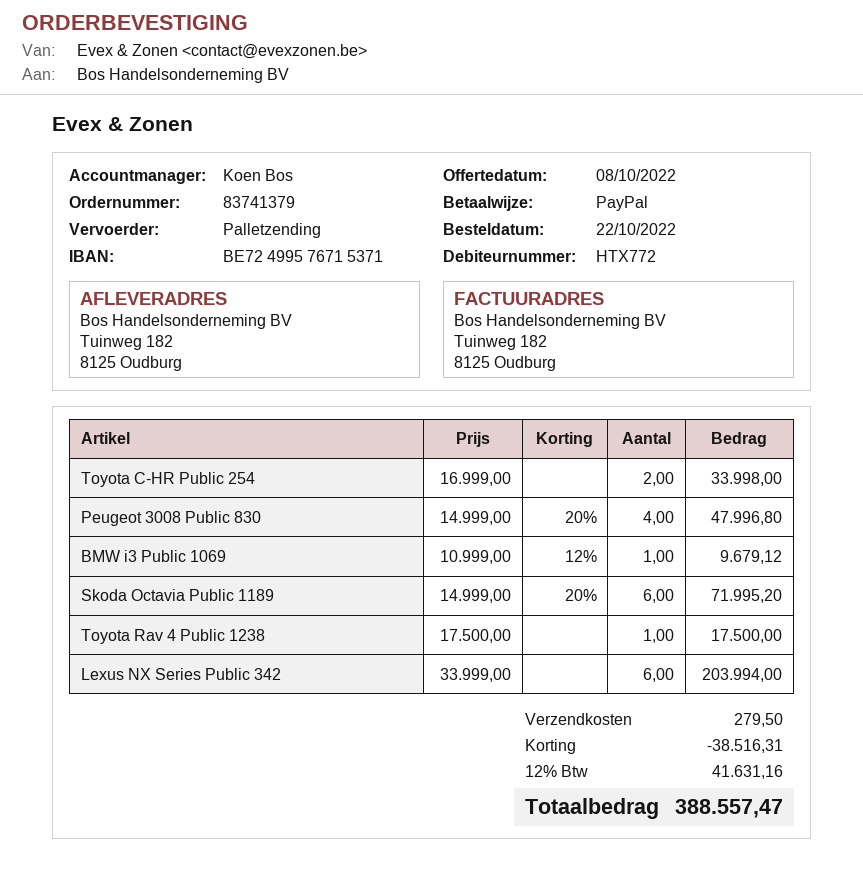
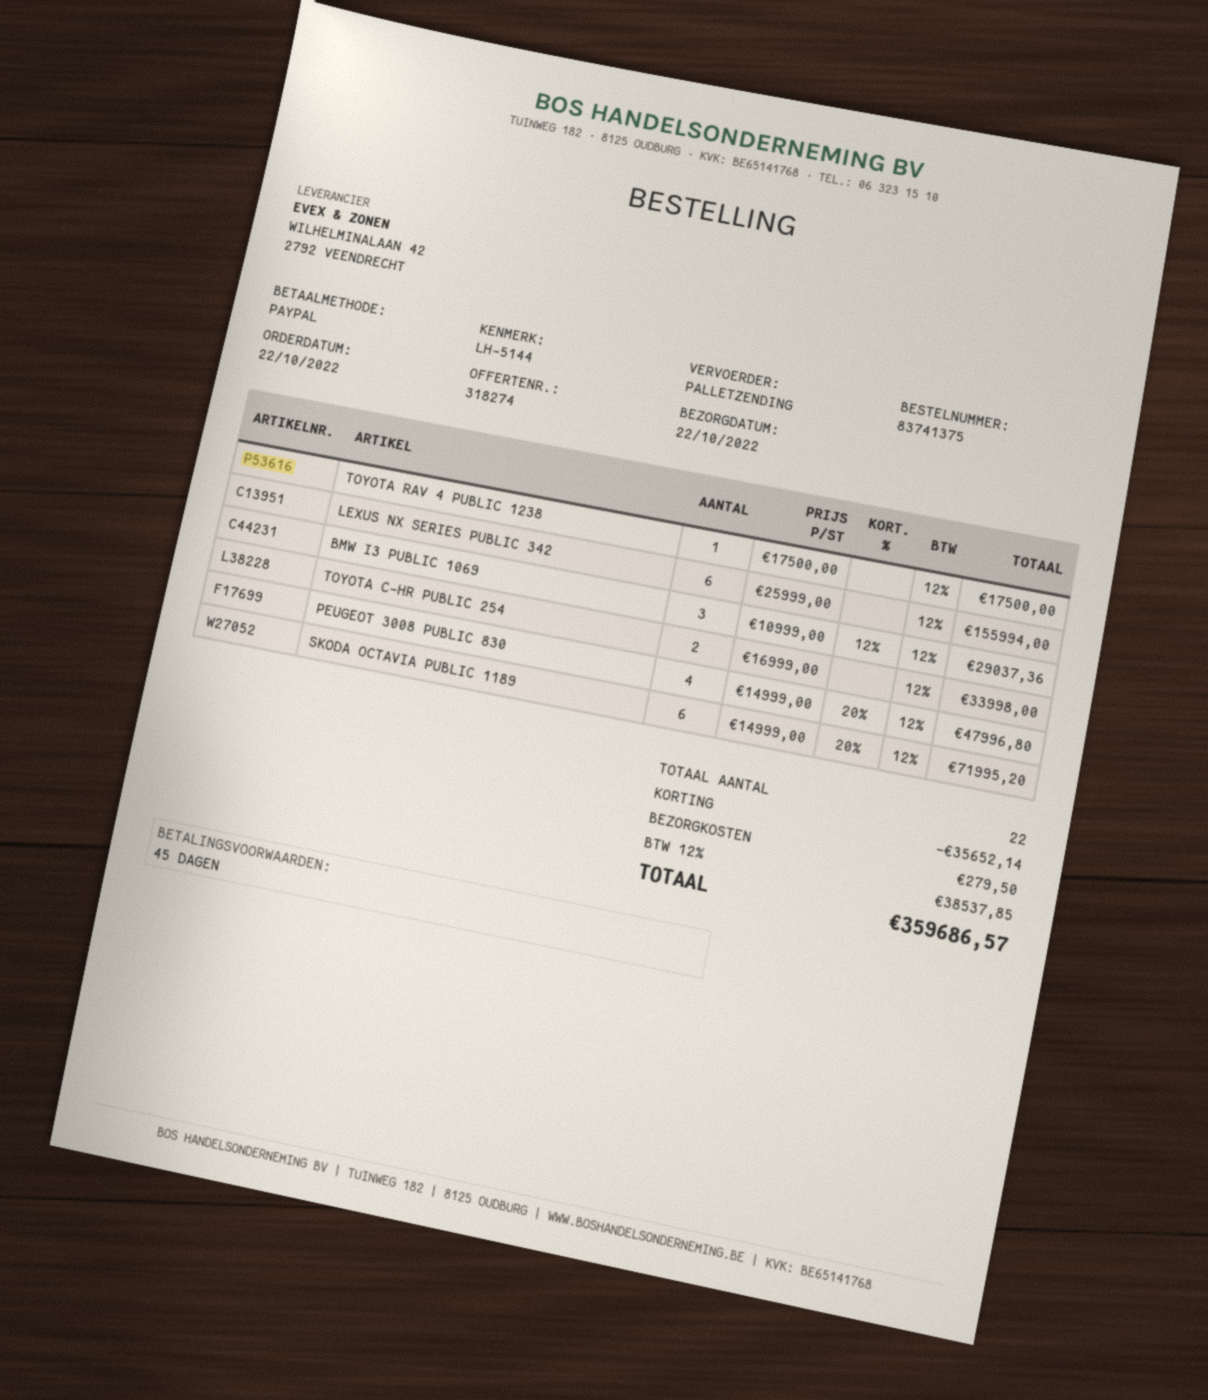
order number: 83741379 -> 83741375
BMW i3 Public 1069: 1 x 10999.00 - 12% = 9679.12 -> 3 x 10999.00 - 12% = 29037.36
Lexus NX Series Public 342: 6 x 33999.00 = 203994.00 -> 6 x 25999.00 = 155994.00
discount: 38516.31 -> 35652.14
tax: 12% = 41631.16 -> 12% = 38537.85
total: 388557.47 -> 359686.57

